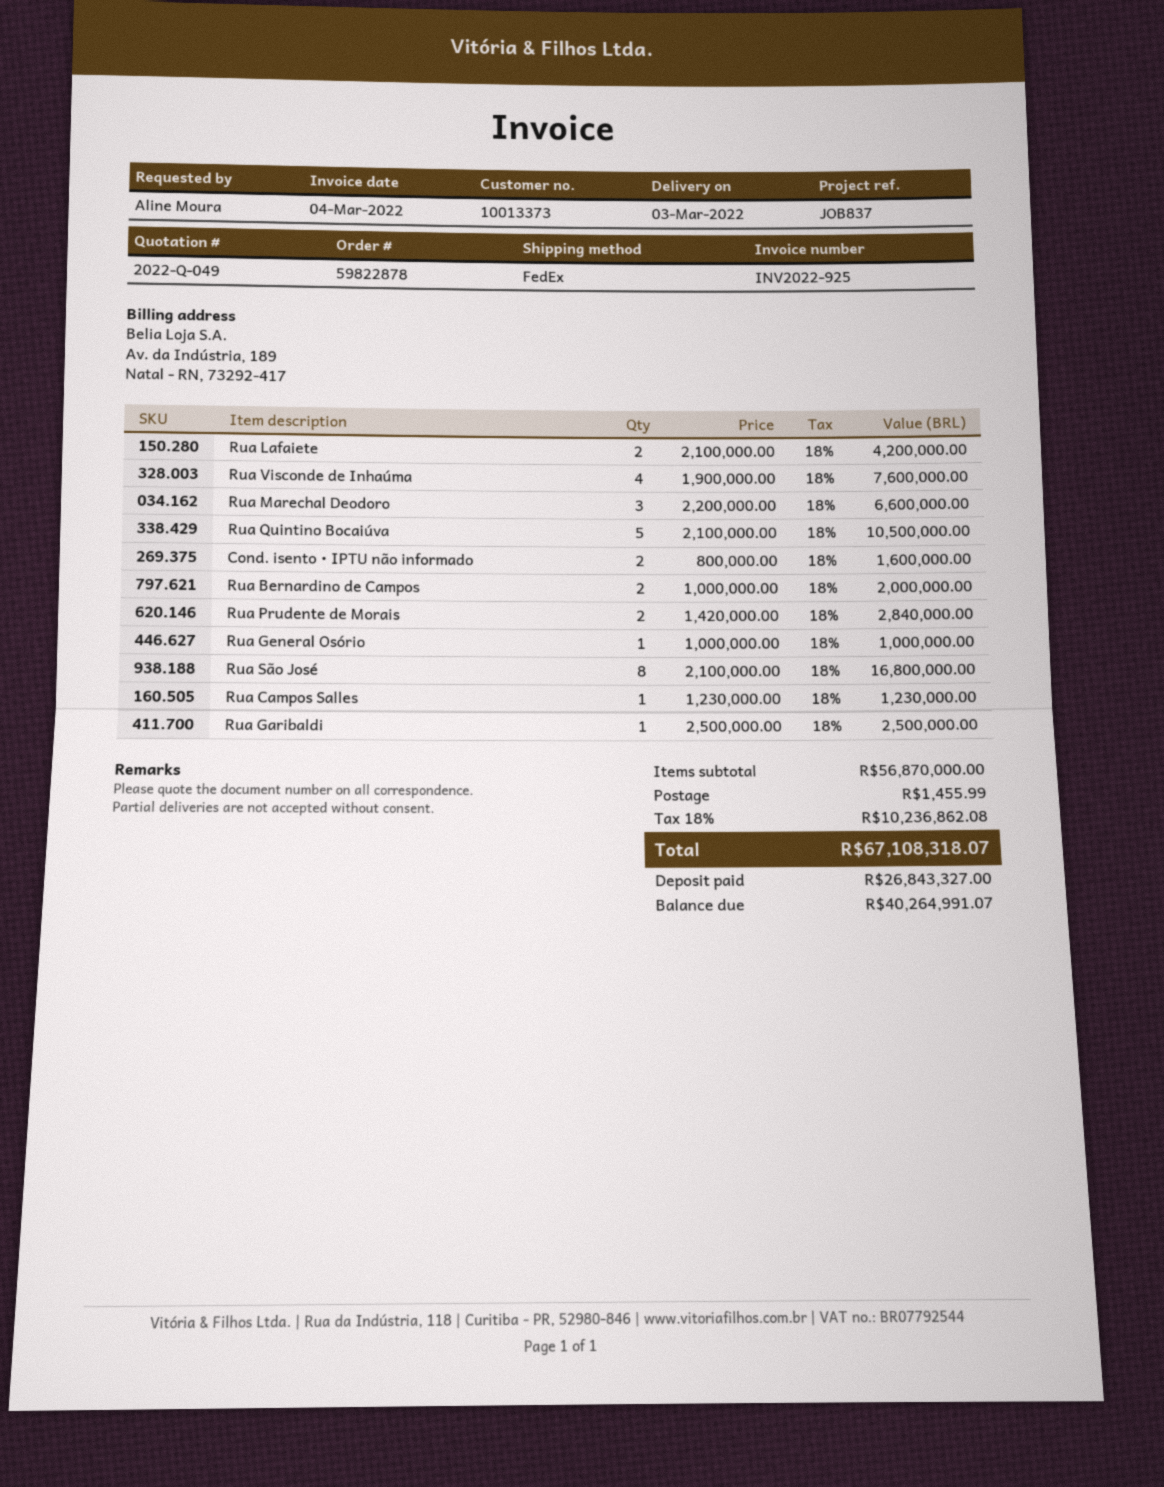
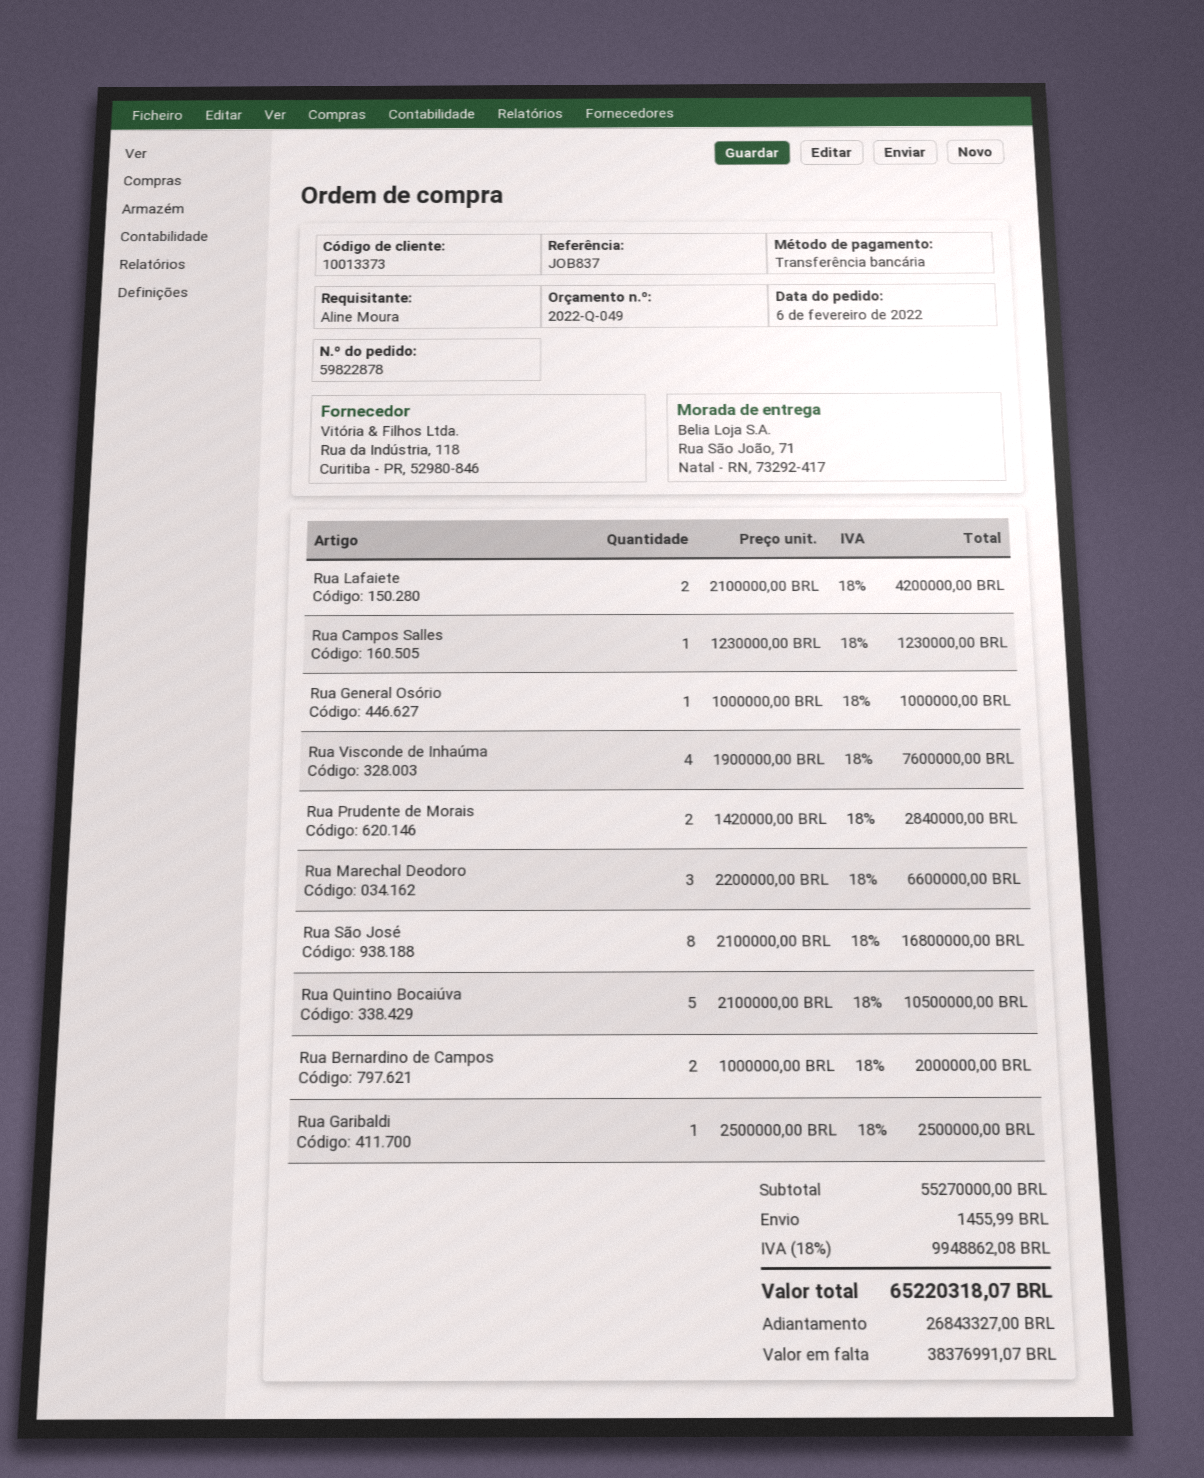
Cond. isento • IPTU não informado: 2 x 800000.00 = 1600000.00 -> none
subtotal: 56870000.00 -> 55270000.00
tax: 18% = 10236862.08 -> 18% = 9948862.08
total: 67108318.07 -> 65220318.07
balance: 40264991.07 -> 38376991.07

